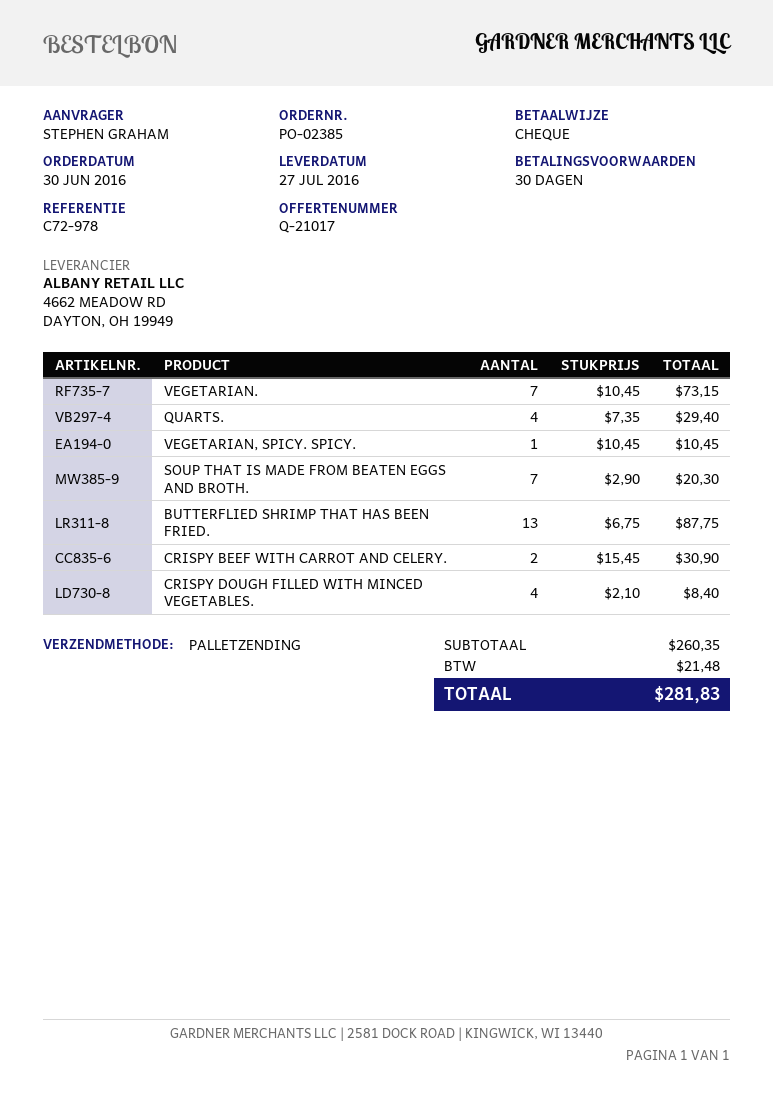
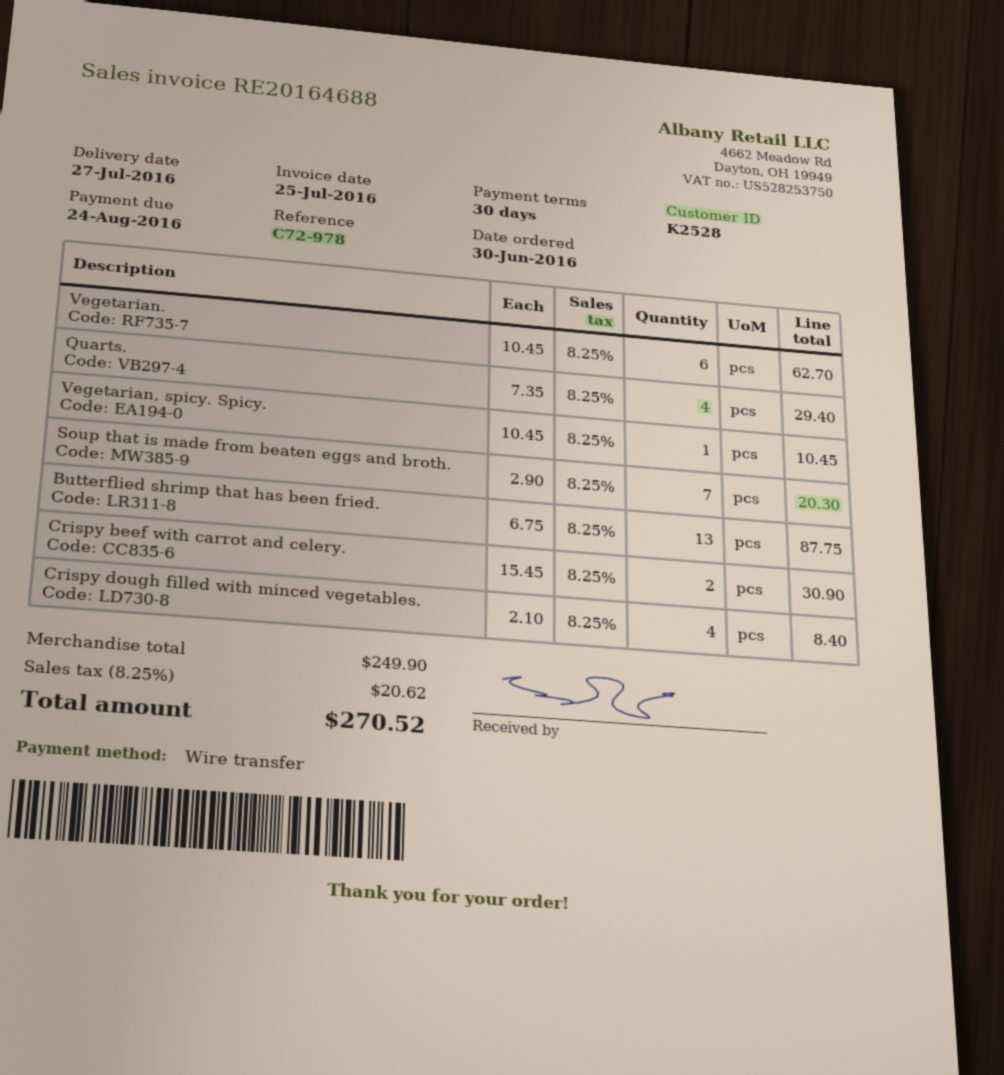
payment method: cheque -> bank transfer
VEGETARIAN.: 7 x 10.45 = 73.15 -> 6 x 10.45 = 62.70
subtotal: 260.35 -> 249.90
tax: 21.48 -> 20.62
total: 281.83 -> 270.52

